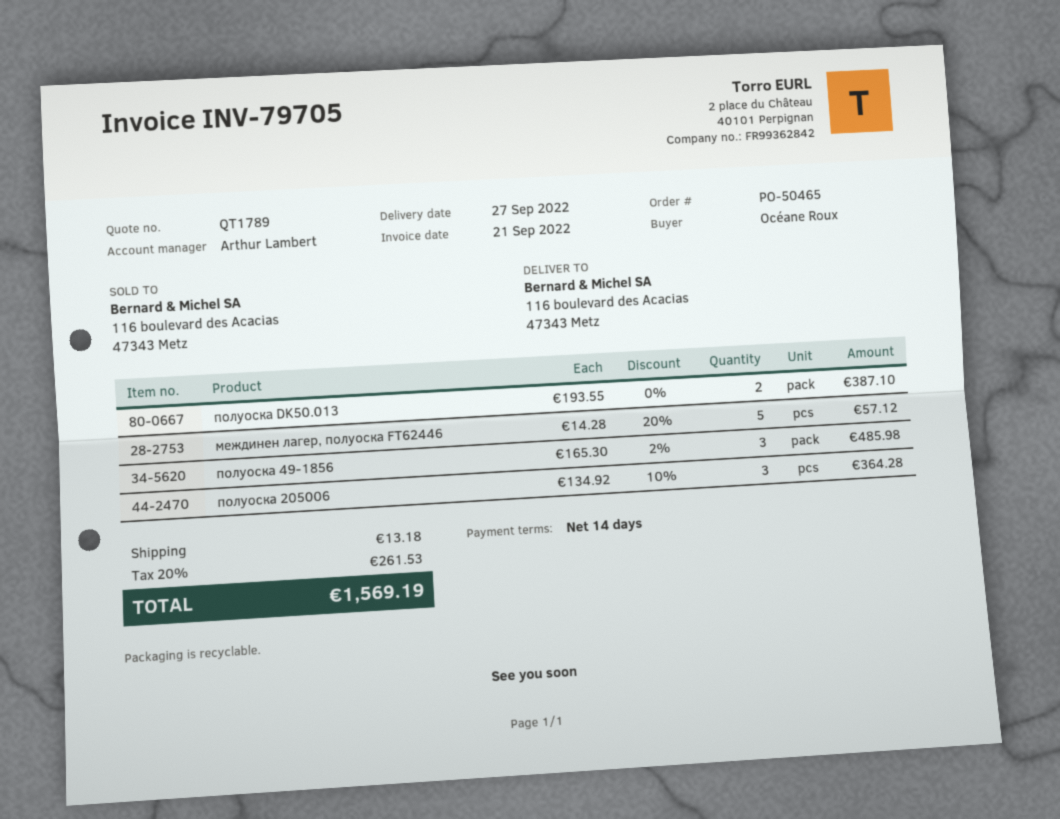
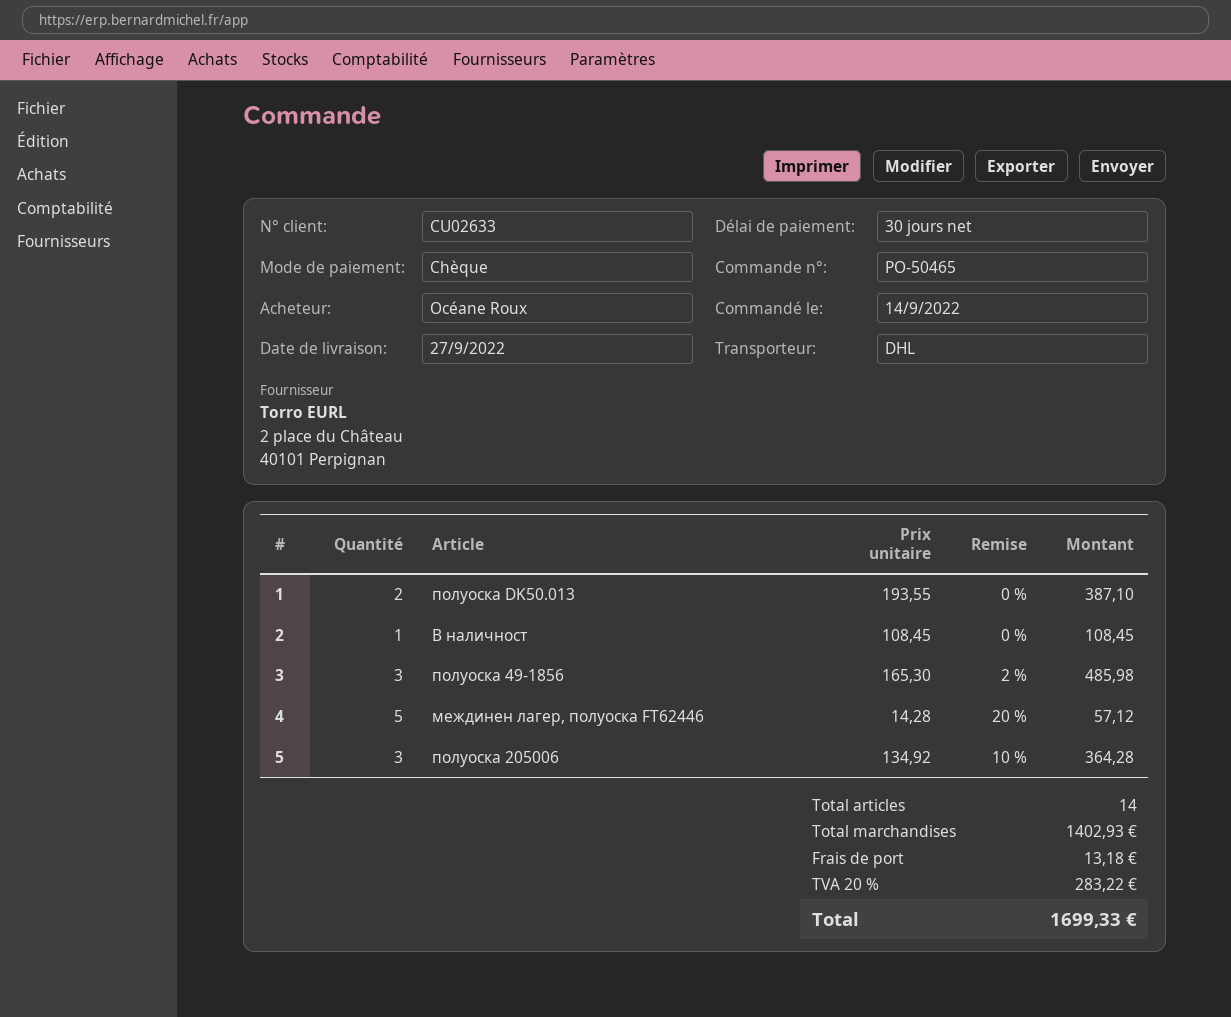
payment terms: 14 days -> 30 days
В наличност: none -> 1 x 108.45 = 108.45
tax: 20% = 261.53 -> 20% = 283.22
total: 1569.19 -> 1699.33

